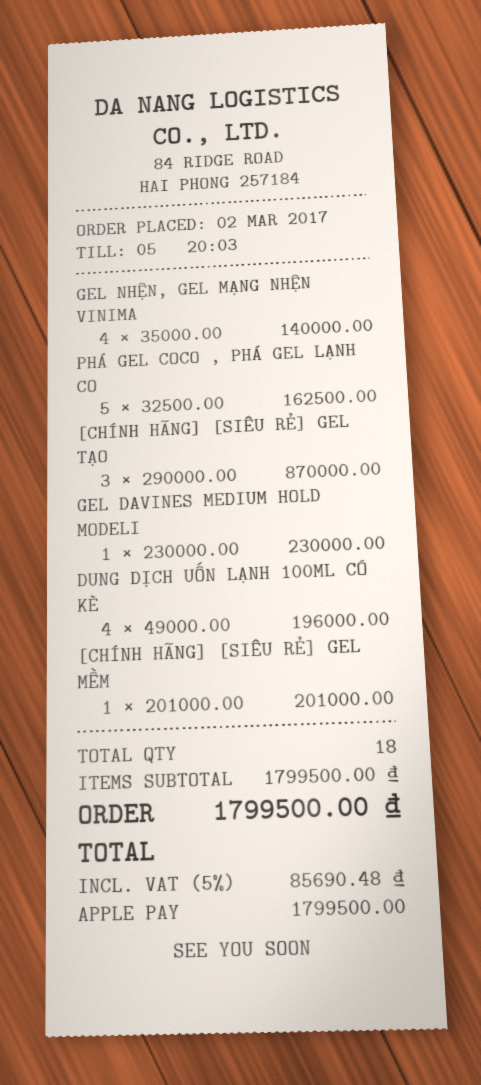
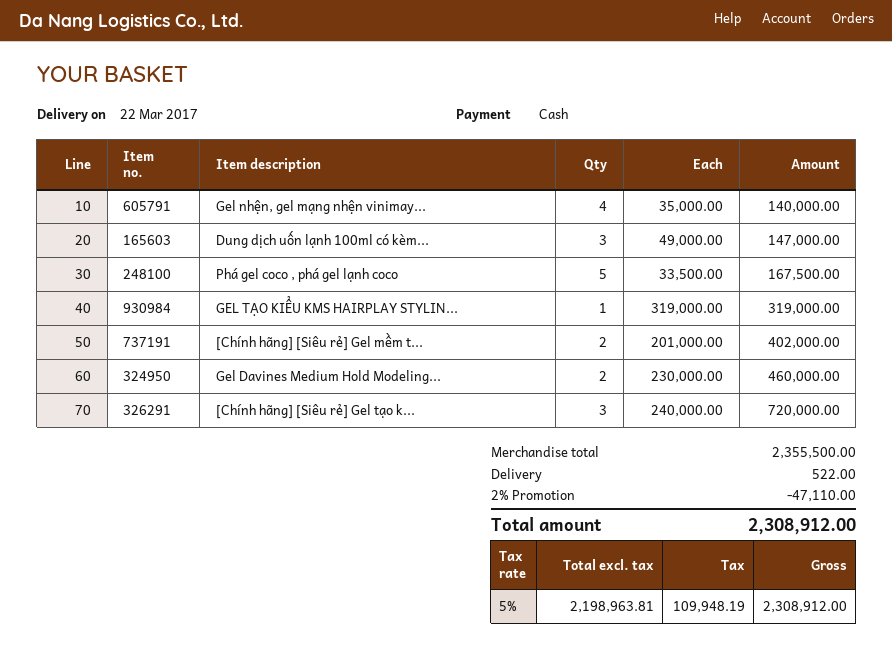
payment method: Apple Pay -> cash
PHÁ GEL COCO , PHÁ GEL LẠNH CO: 5 x 32500.00 = 162500.00 -> 5 x 33500.00 = 167500.00
[CHÍNH HÃNG] [SIÊU RẺ] GEL TẠO: 3 x 290000.00 = 870000.00 -> 3 x 240000.00 = 720000.00
GEL DAVINES MEDIUM HOLD MODELI: 1 x 230000.00 = 230000.00 -> 2 x 230000.00 = 460000.00
DUNG DỊCH UỐN LẠNH 100ML CÓ KÈ: 4 x 49000.00 = 196000.00 -> 3 x 49000.00 = 147000.00
[CHÍNH HÃNG] [SIÊU RẺ] GEL MỀM: 1 x 201000.00 = 201000.00 -> 2 x 201000.00 = 402000.00
GEL TẠO KIỂU KMS HAIRPLAY STYLIN...: none -> 1 x 319000.00 = 319000.00
subtotal: 1799500.00 -> 2355500.00
discount: none -> 2% = 47110.00
shipping: none -> 522.00
tax: 5% = 85690.48 -> 5% = 109948.19
total: 1799500.00 -> 2308912.00

